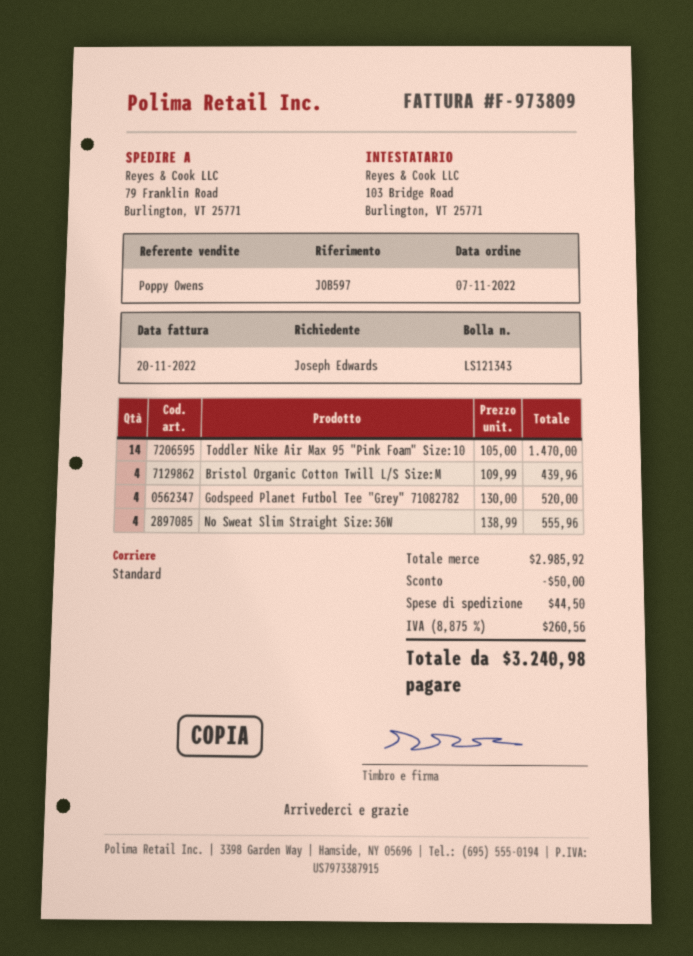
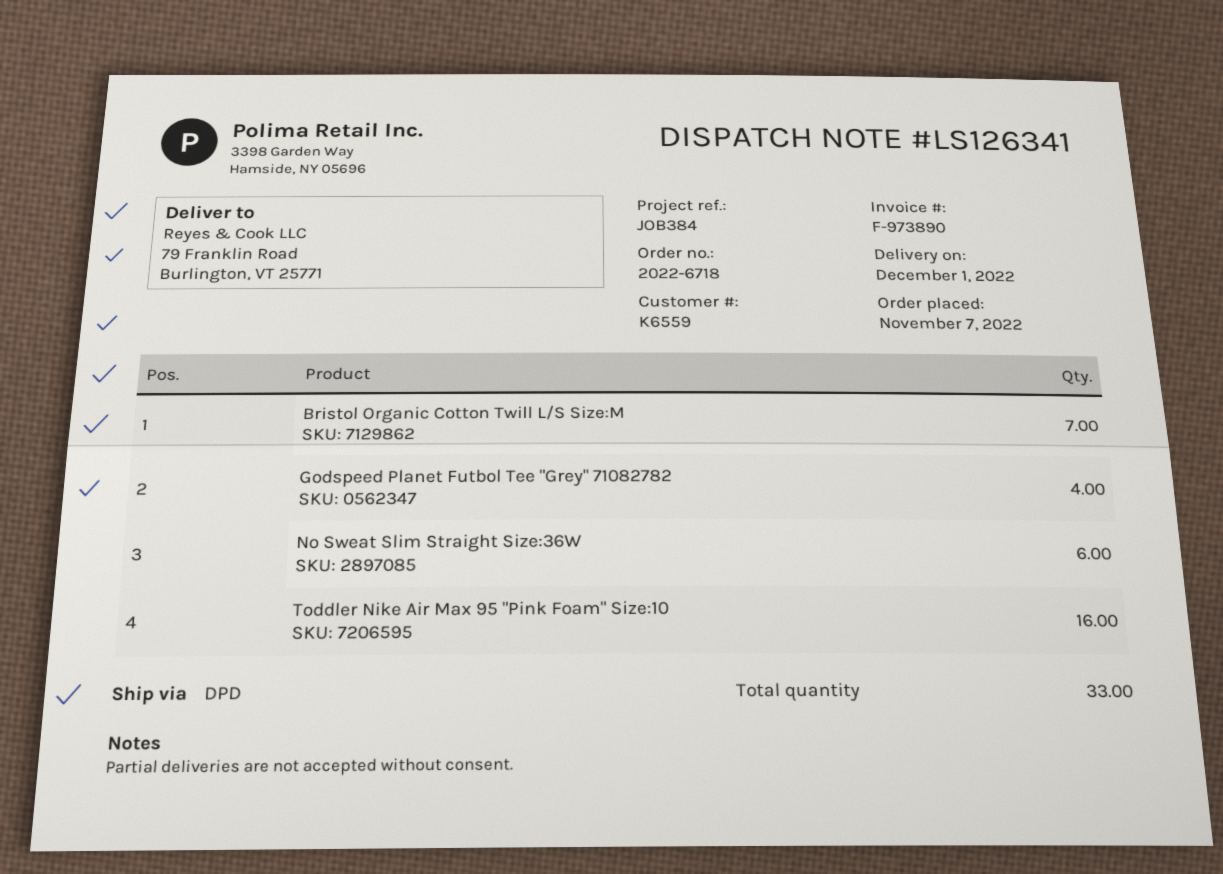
delivery note number: LS121343 -> LS126341
invoice number: F-973809 -> F-973890
reference: JOB597 -> JOB384
shipping method: standard -> DPD
Toddler Nike Air Max 95 "Pink Foam" Size:10: 14 -> 16
Bristol Organic Cotton Twill L/S Size:M: 4 -> 7
No Sweat Slim Straight Size:36W: 4 -> 6

